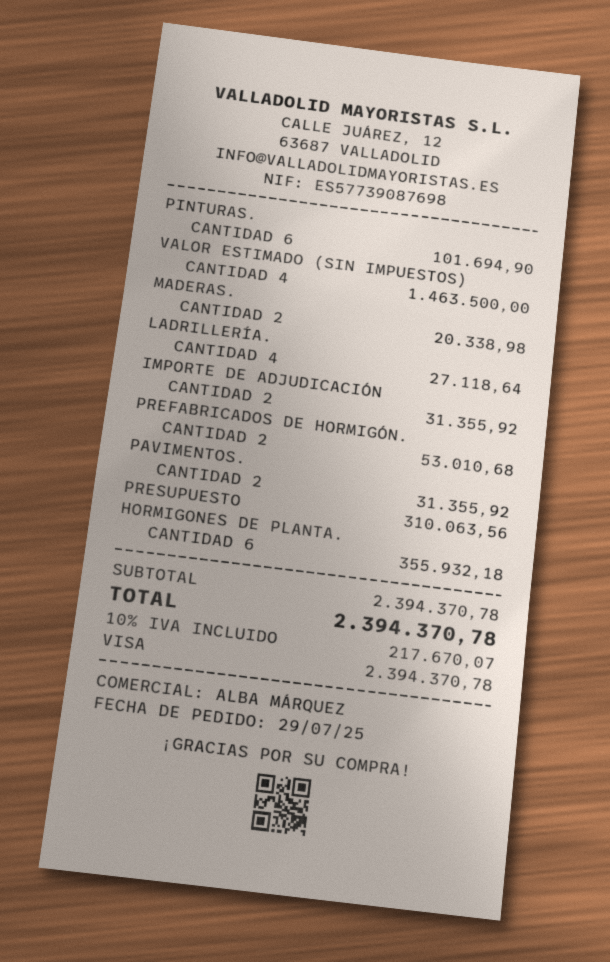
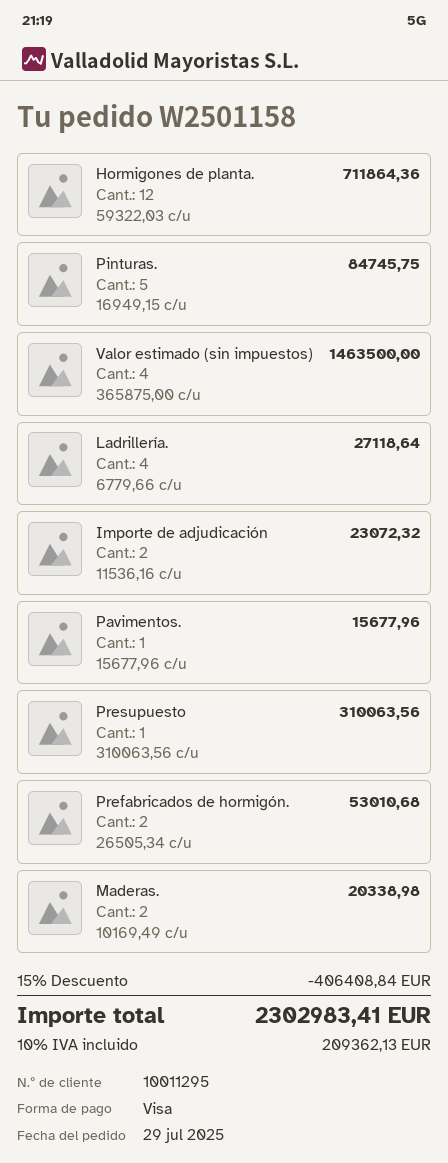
PINTURAS.: 6 for 101694.90 -> 5 for 84745.75
IMPORTE DE ADJUDICACIÓN: 2 for 31355.92 -> 2 for 23072.32
PAVIMENTOS.: 2 for 31355.92 -> 1 for 15677.96
HORMIGONES DE PLANTA.: 6 for 355932.18 -> 12 for 711864.36
discount: none -> 15% = 406408.84
tax: 10% = 217670.07 -> 10% = 209362.13
total: 2394370.78 -> 2302983.41

